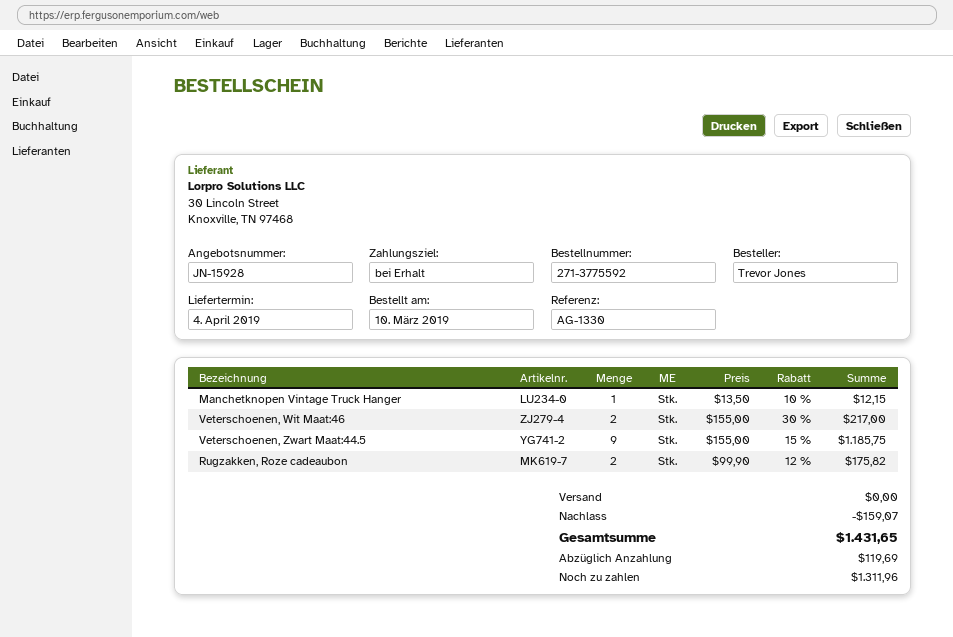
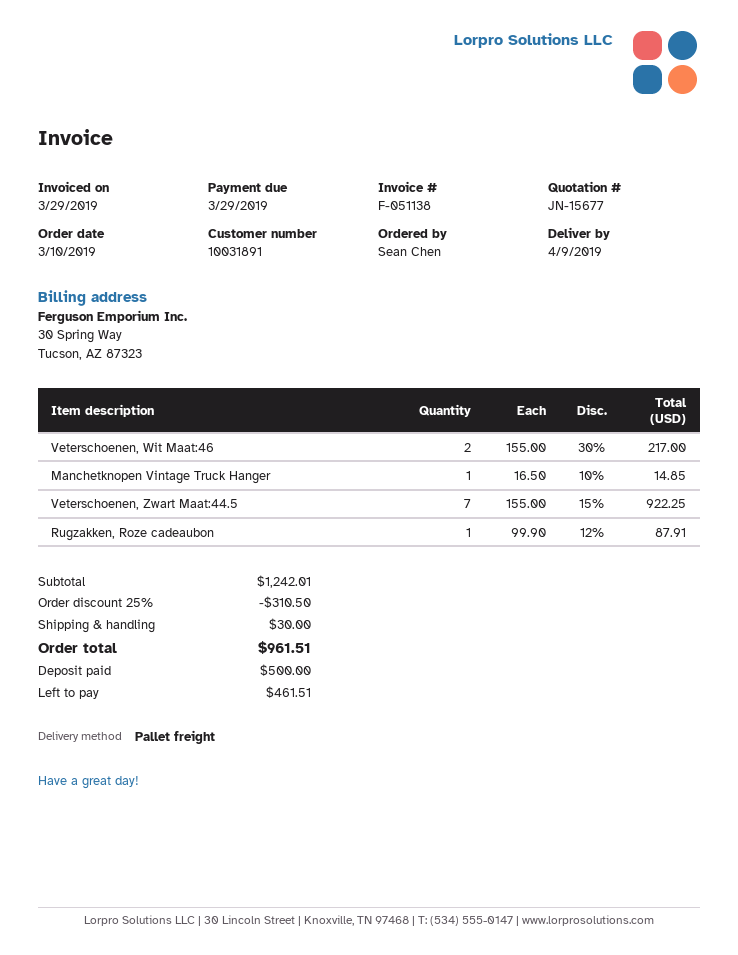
quote number: JN-15928 -> JN-15677
delivery date: 2019-04-04 -> 2019-04-09
ordered by: Trevor Jones -> Sean Chen
Manchetknopen Vintage Truck Hanger: 1 x 13.50 - 10% = 12.15 -> 1 x 16.50 - 10% = 14.85
Veterschoenen, Zwart Maat:44.5: 9 x 155.00 - 15% = 1185.75 -> 7 x 155.00 - 15% = 922.25
Rugzakken, Roze cadeaubon: 2 x 99.90 - 12% = 175.82 -> 1 x 99.90 - 12% = 87.91
discount: 159.07 -> 310.50
shipping: 0.00 -> 30.00
total: 1431.65 -> 961.51
deposit: 119.69 -> 500.00
balance: 1311.96 -> 461.51

